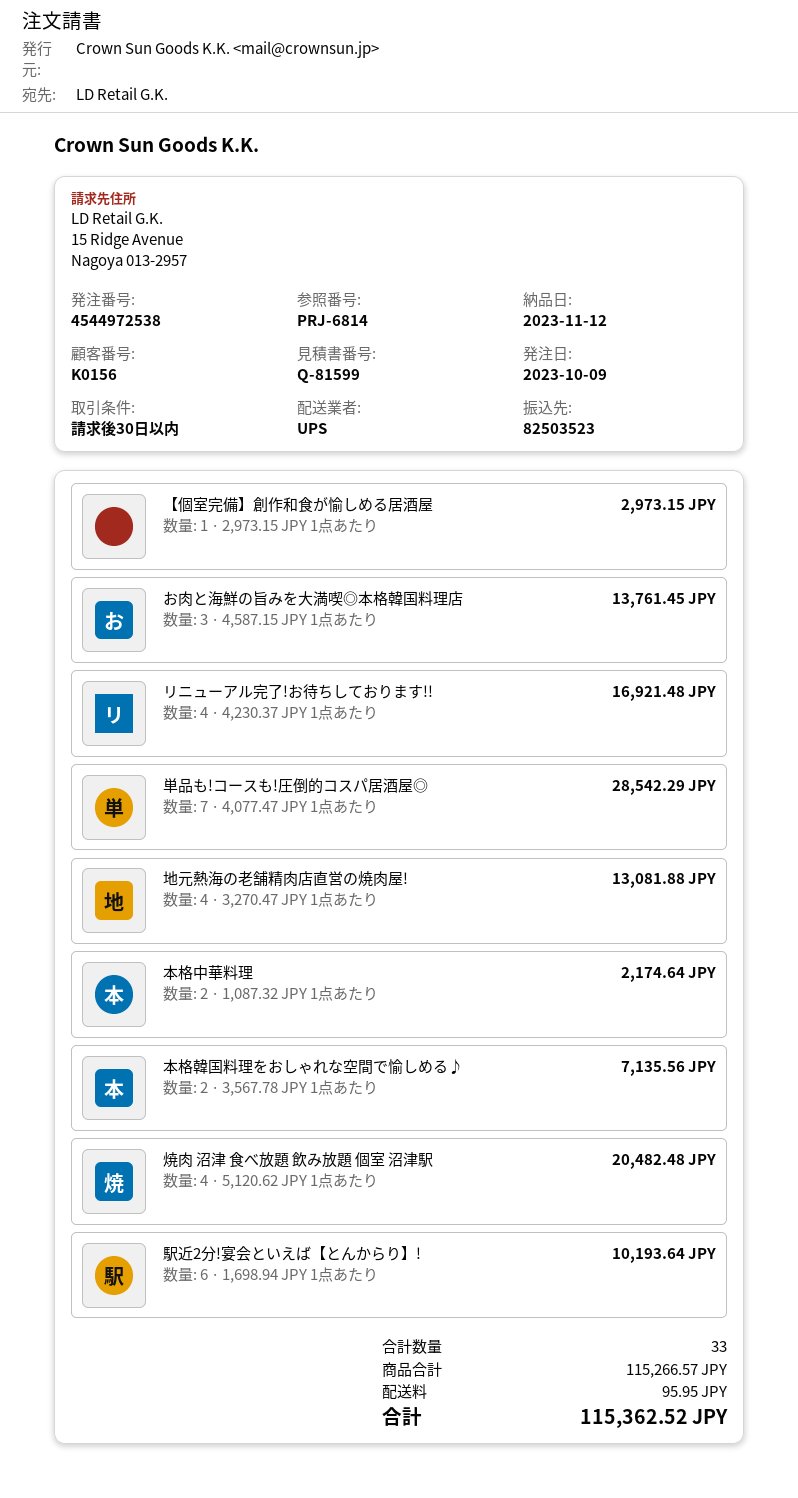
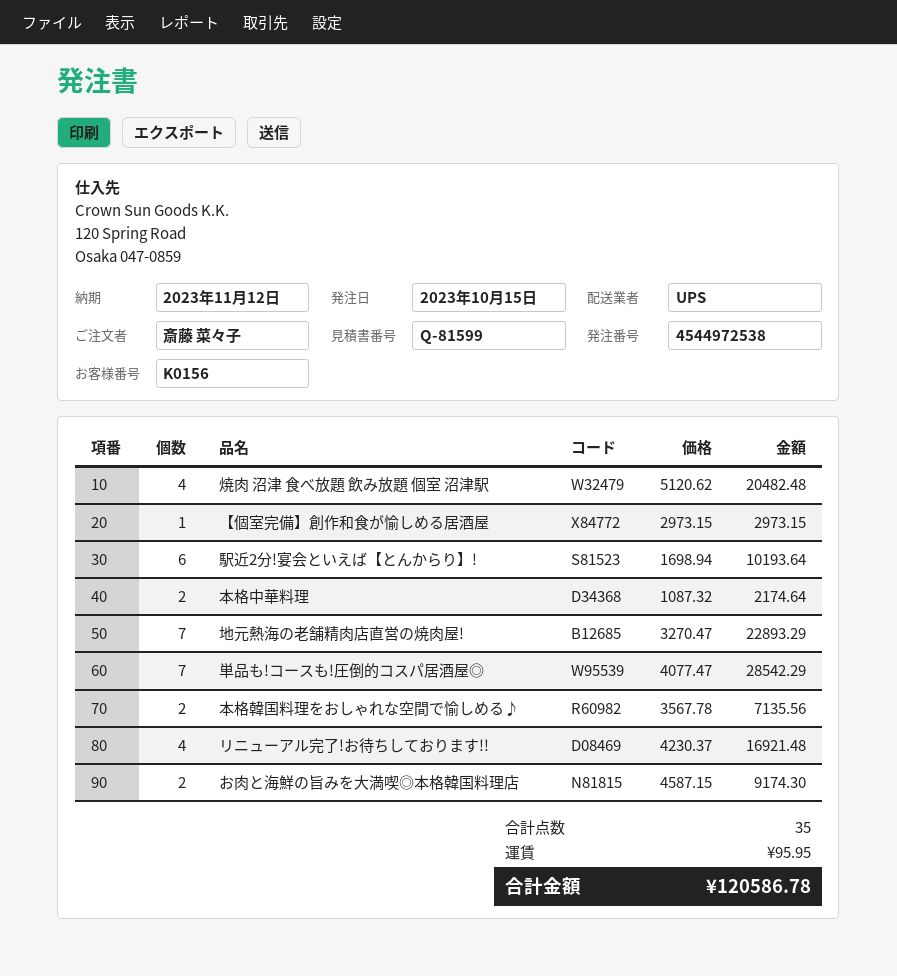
order date: 2023-10-09 -> 2023-10-15
お肉と海鮮の旨みを大満喫◎本格韓国料理店: 3 x 4587.15 = 13761.45 -> 2 x 4587.15 = 9174.30
地元熱海の老舗精肉店直営の焼肉屋!: 4 x 3270.47 = 13081.88 -> 7 x 3270.47 = 22893.29
total quantity: 33 -> 35
total: 115362.52 -> 120586.78

